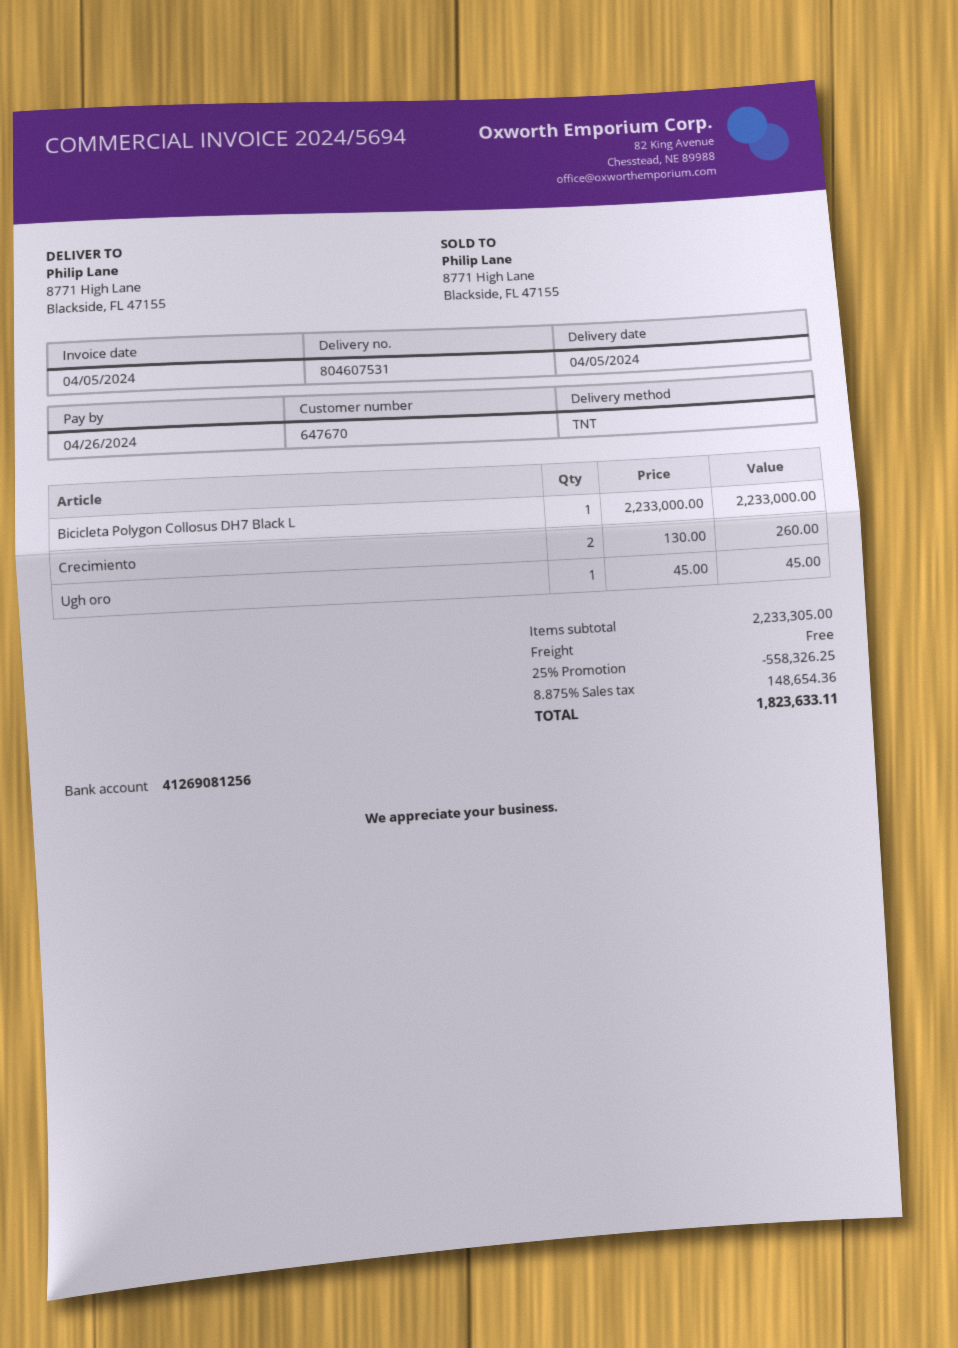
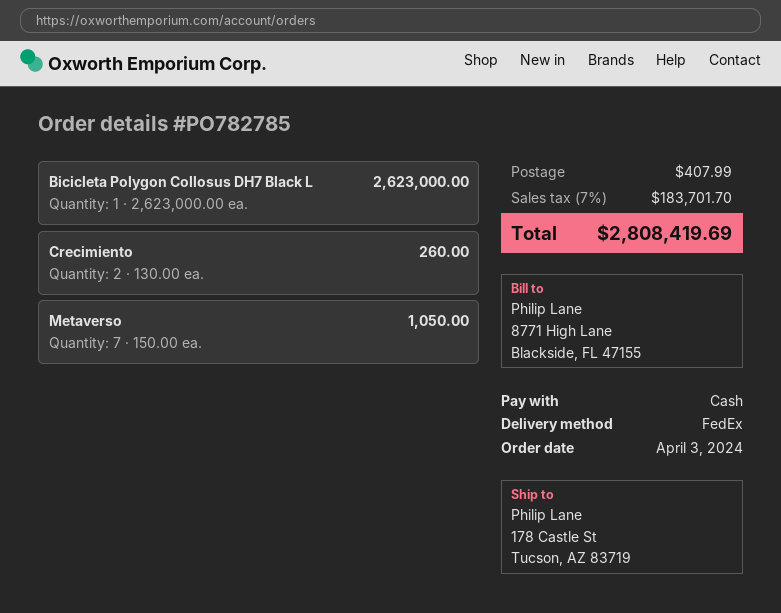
shipping method: TNT -> FedEx
ship to: 8771 High Lane, Blackside, FL 47155 -> 178 Castle St, Tucson, AZ 83719
Bicicleta Polygon Collosus DH7 Black L: 1 x 2233000.00 = 2233000.00 -> 1 x 2623000.00 = 2623000.00
Ugh oro: 1 x 45.00 = 45.00 -> none
Metaverso: none -> 7 x 150.00 = 1050.00
discount: 25% = 558326.25 -> none
shipping: 0.00 -> 407.99
tax: 8.875% = 148654.36 -> 7% = 183701.70
total: 1823633.11 -> 2808419.69

